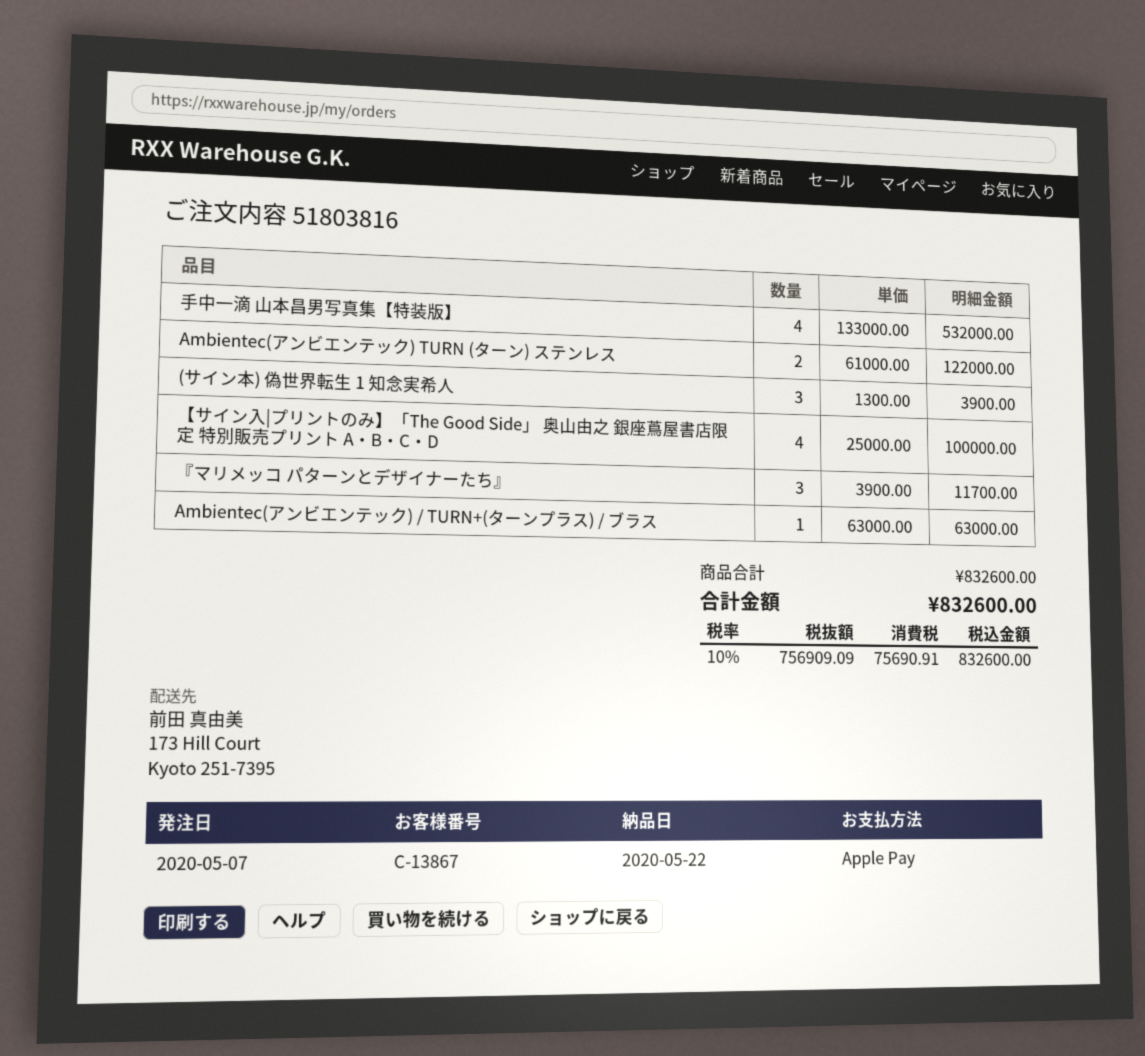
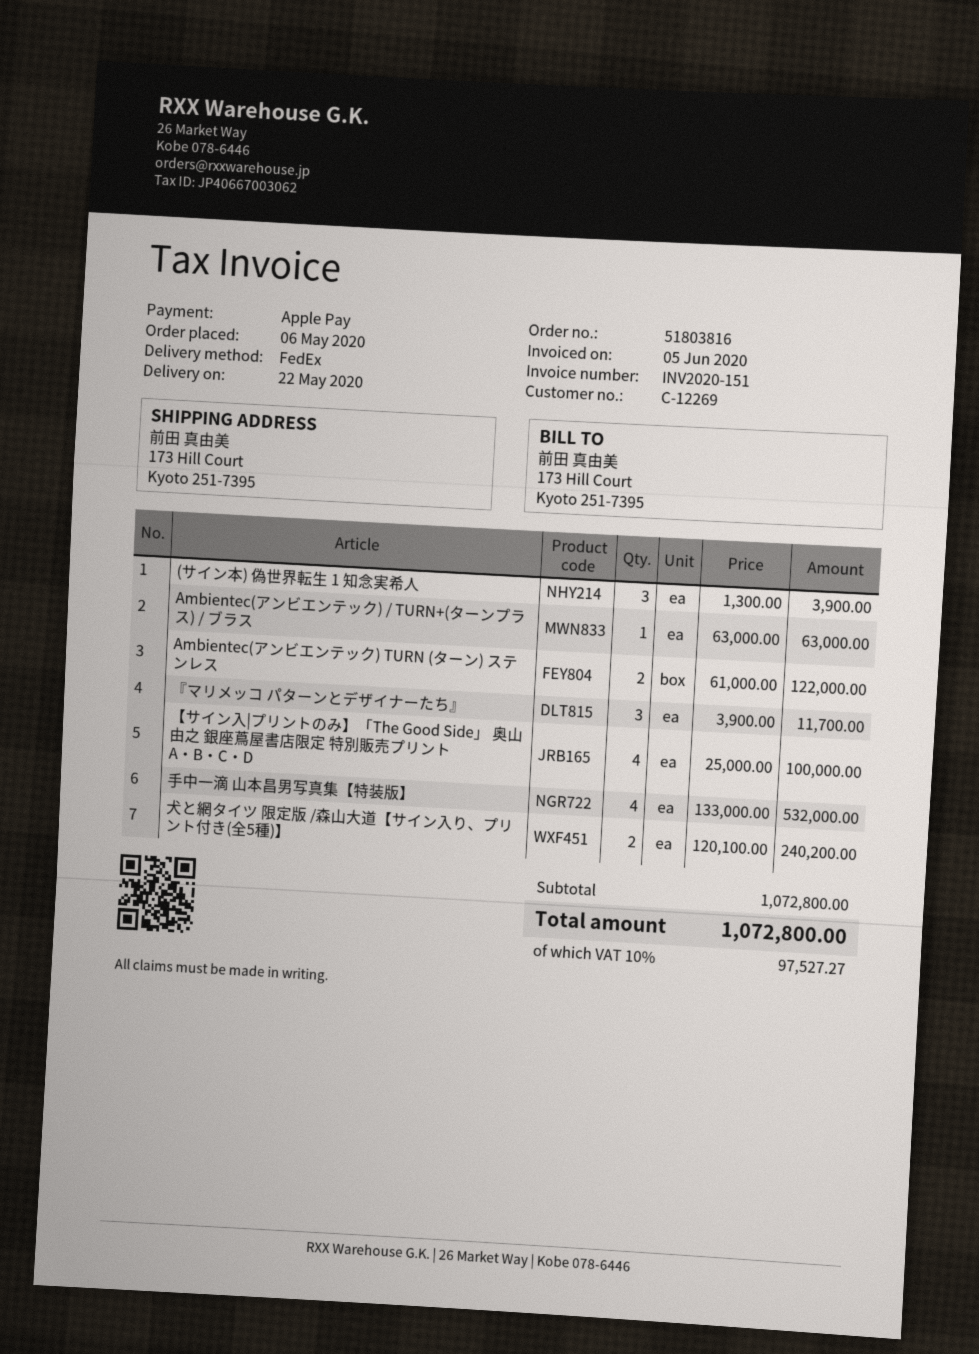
order date: 2020-05-07 -> 2020-05-06
customer number: C-13867 -> C-12269
犬と網タイツ 限定版 /森山大道【サイン入り、プリント付き(全5種)】: none -> 2 x 120100.00 = 240200.00
subtotal: 832600.00 -> 1072800.00
tax: 10% = 75690.91 -> 10% = 97527.27
total: 832600.00 -> 1072800.00

